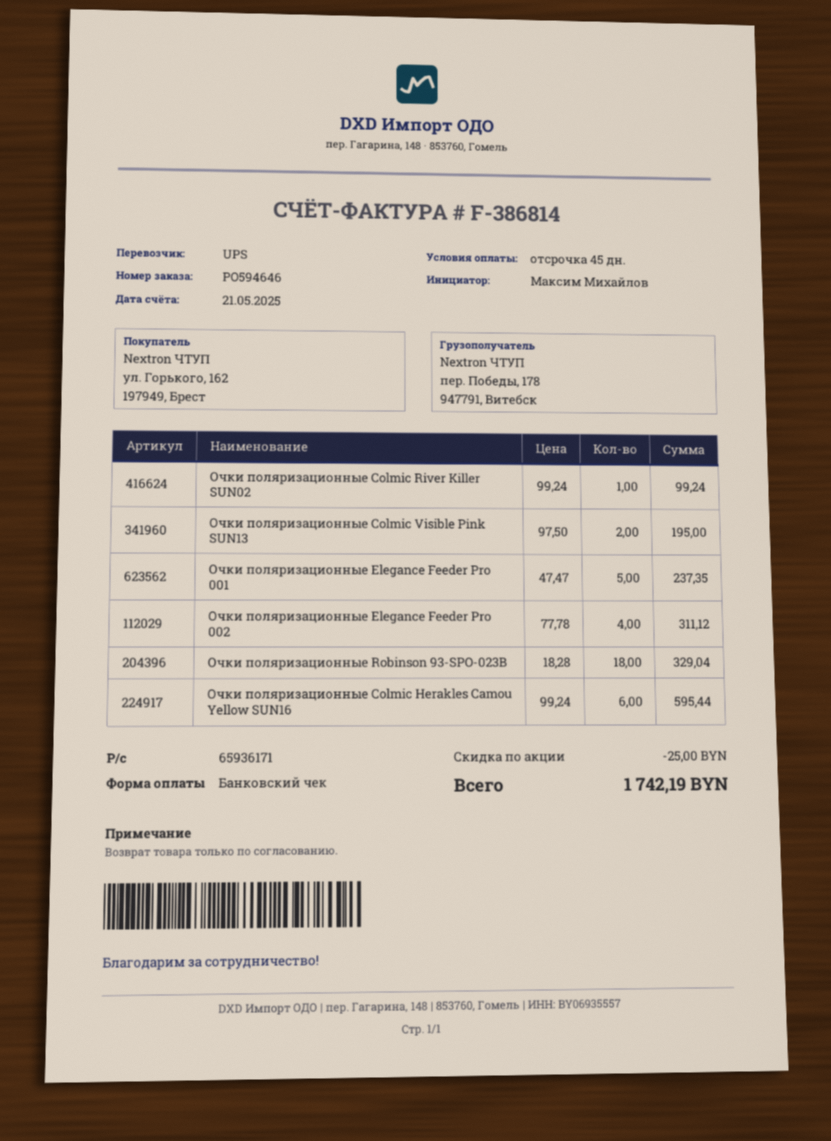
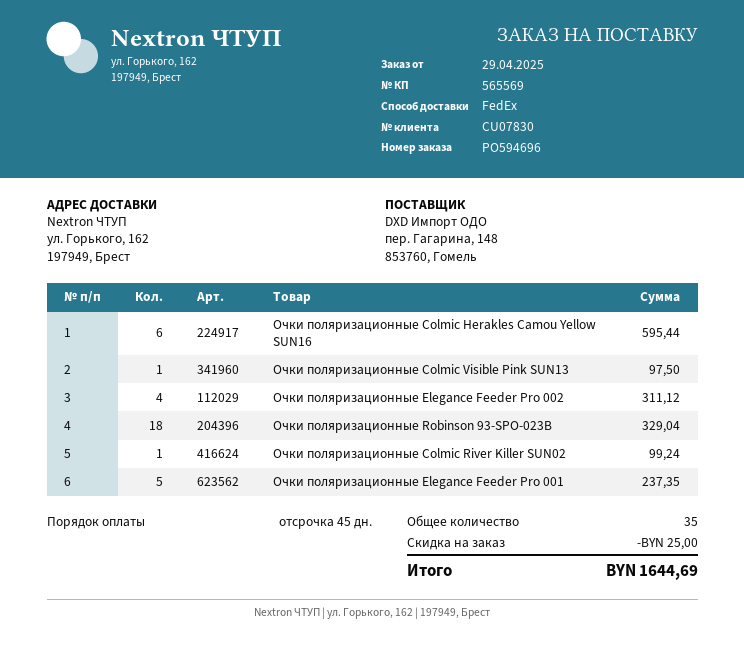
order number: PO594646 -> PO594696
shipping method: UPS -> FedEx
ship to: пер. Победы, 178, 947791, Витебск -> ул. Горького, 162, 197949, Брест
Очки поляризационные Colmic Visible Pink SUN13: 2 for 195.00 -> 1 for 97.50
total: 1742.19 -> 1644.69

